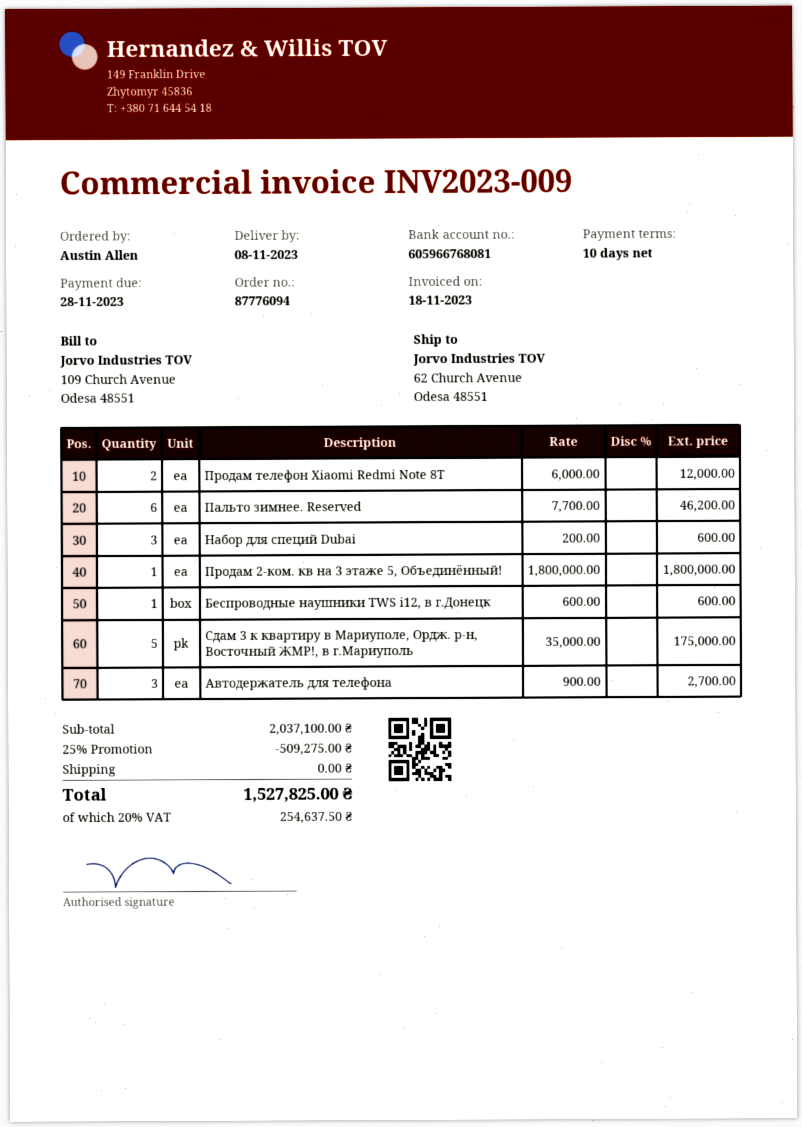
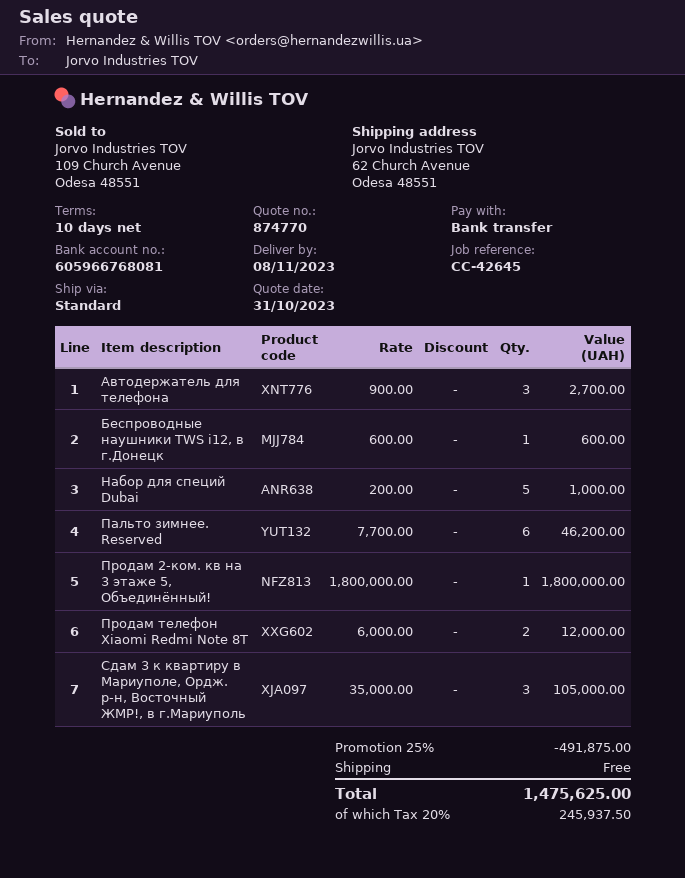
Набор для специй Dubai: 3 x 200.00 = 600.00 -> 5 x 200.00 = 1000.00
Сдам 3 к квартиру в Мариуполе, Ордж. р-н, Восточный ЖМР!, в г.Мариуполь: 5 x 35000.00 = 175000.00 -> 3 x 35000.00 = 105000.00
discount: 25% = 509275.00 -> 25% = 491875.00
tax: 20% = 254637.50 -> 20% = 245937.50
total: 1527825.00 -> 1475625.00

